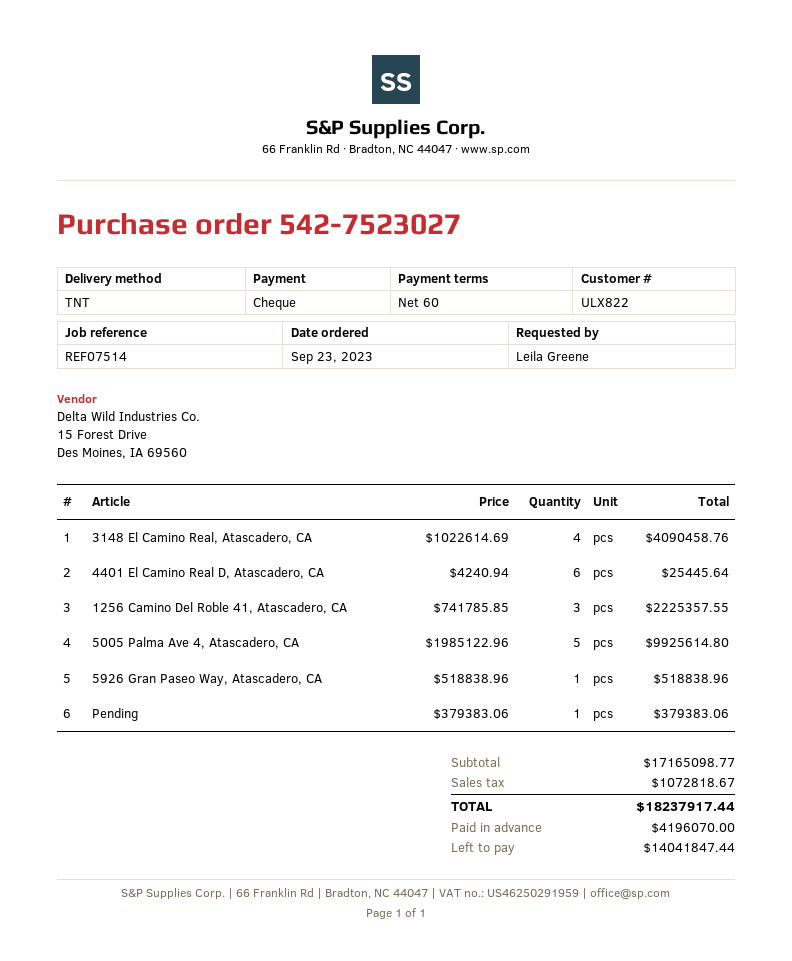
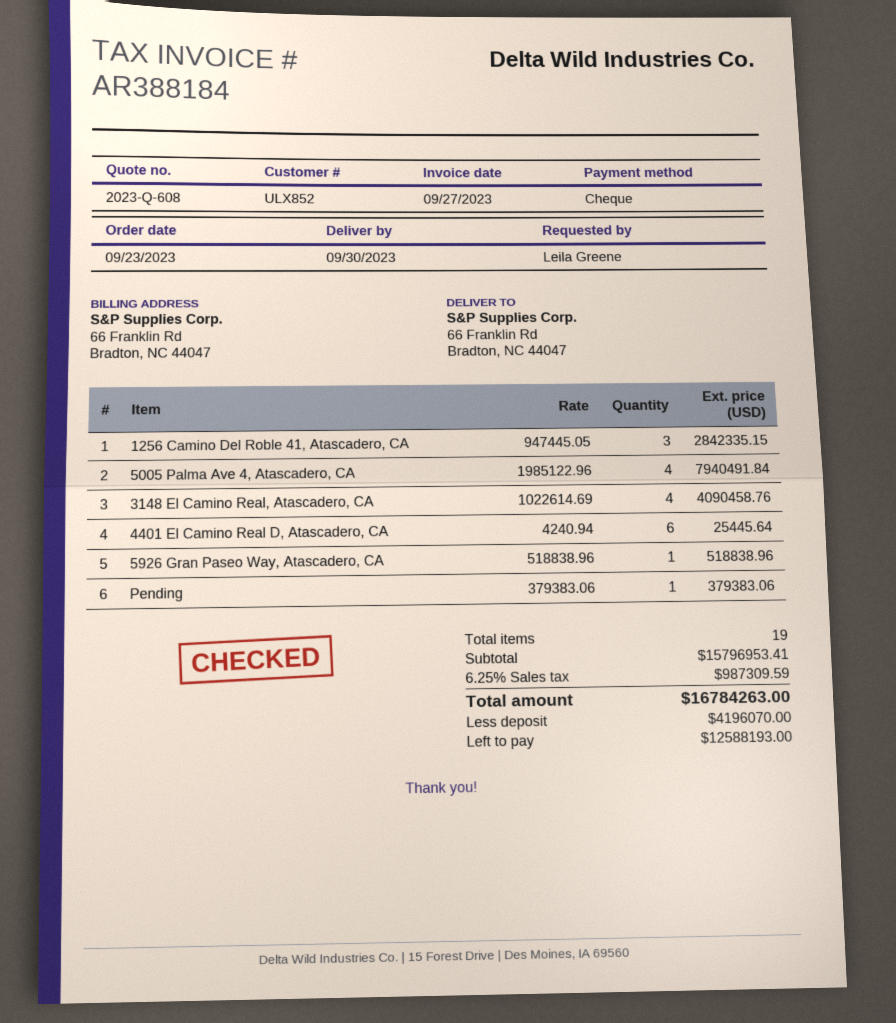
customer number: ULX822 -> ULX852
1256 Camino Del Roble 41, Atascadero, CA: 3 x 741785.85 = 2225357.55 -> 3 x 947445.05 = 2842335.15
5005 Palma Ave 4, Atascadero, CA: 5 x 1985122.96 = 9925614.80 -> 4 x 1985122.96 = 7940491.84
subtotal: 17165098.77 -> 15796953.41
tax: 1072818.67 -> 987309.59
total: 18237917.44 -> 16784263.00
balance: 14041847.44 -> 12588193.00

